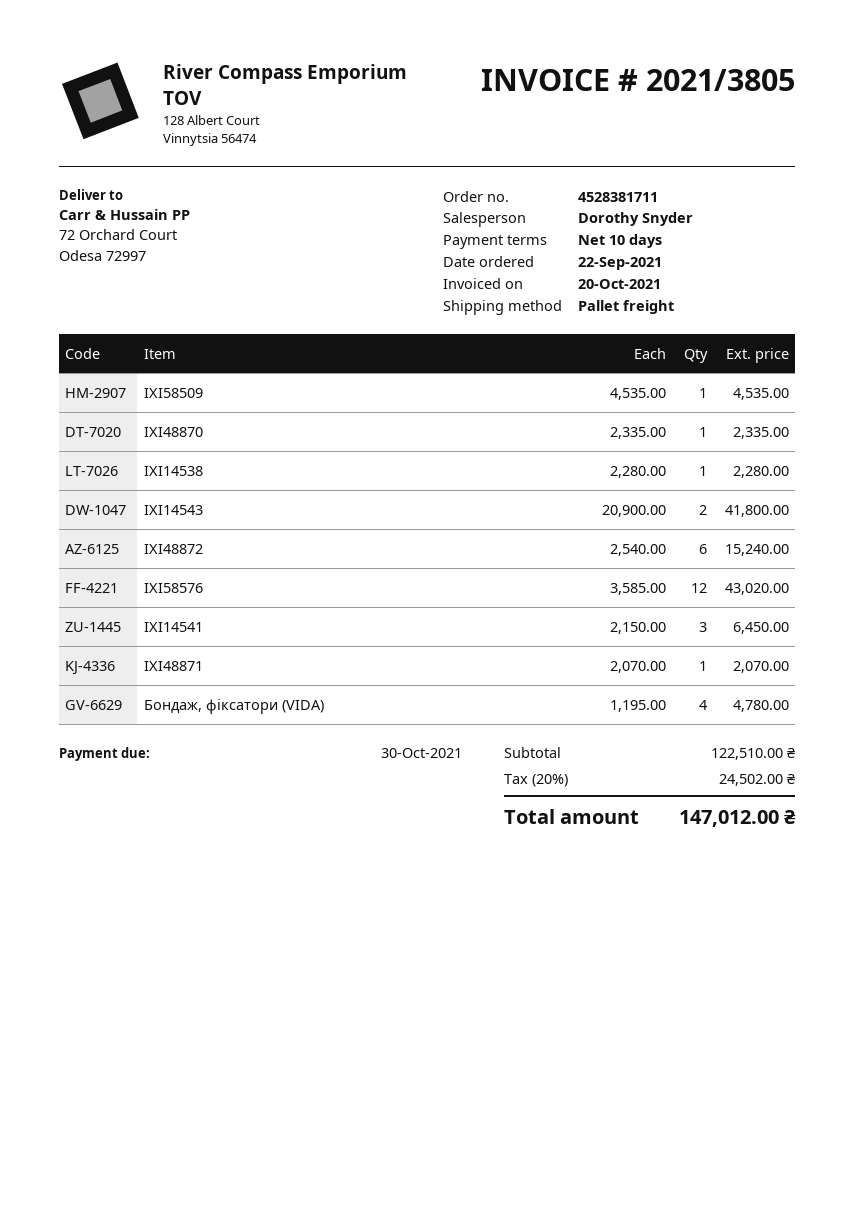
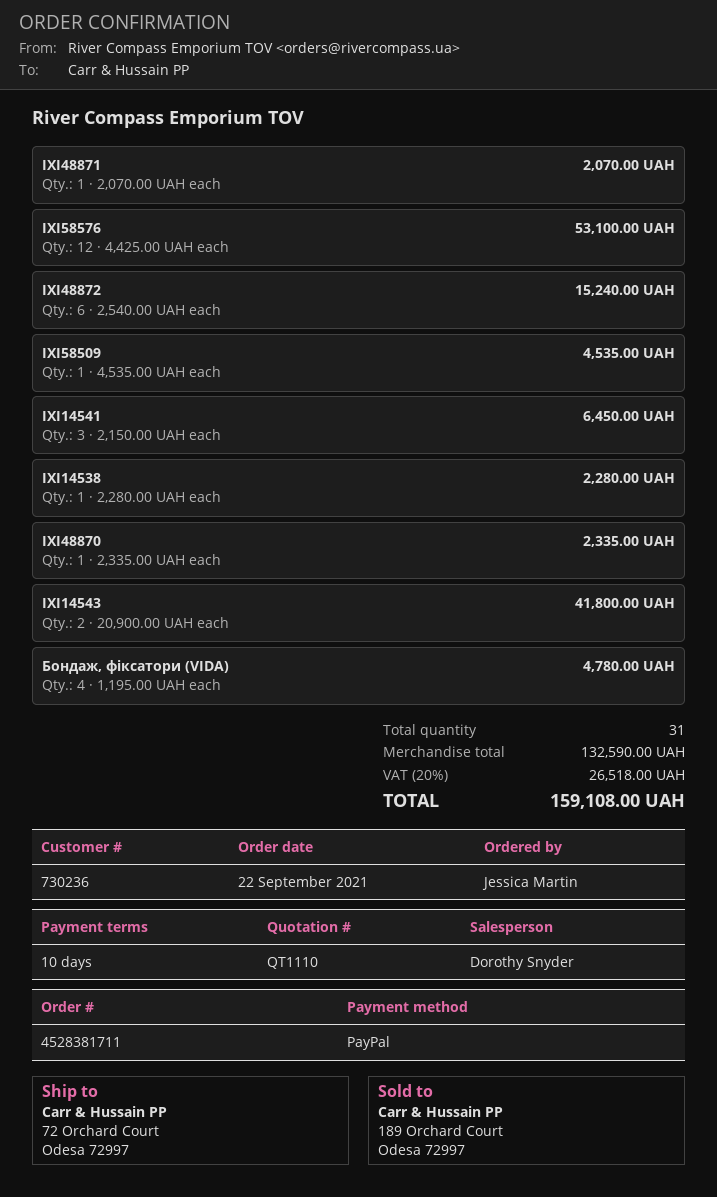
IXI58576: 12 x 3585.00 = 43020.00 -> 12 x 4425.00 = 53100.00
subtotal: 122510.00 -> 132590.00
tax: 20% = 24502.00 -> 20% = 26518.00
total: 147012.00 -> 159108.00

